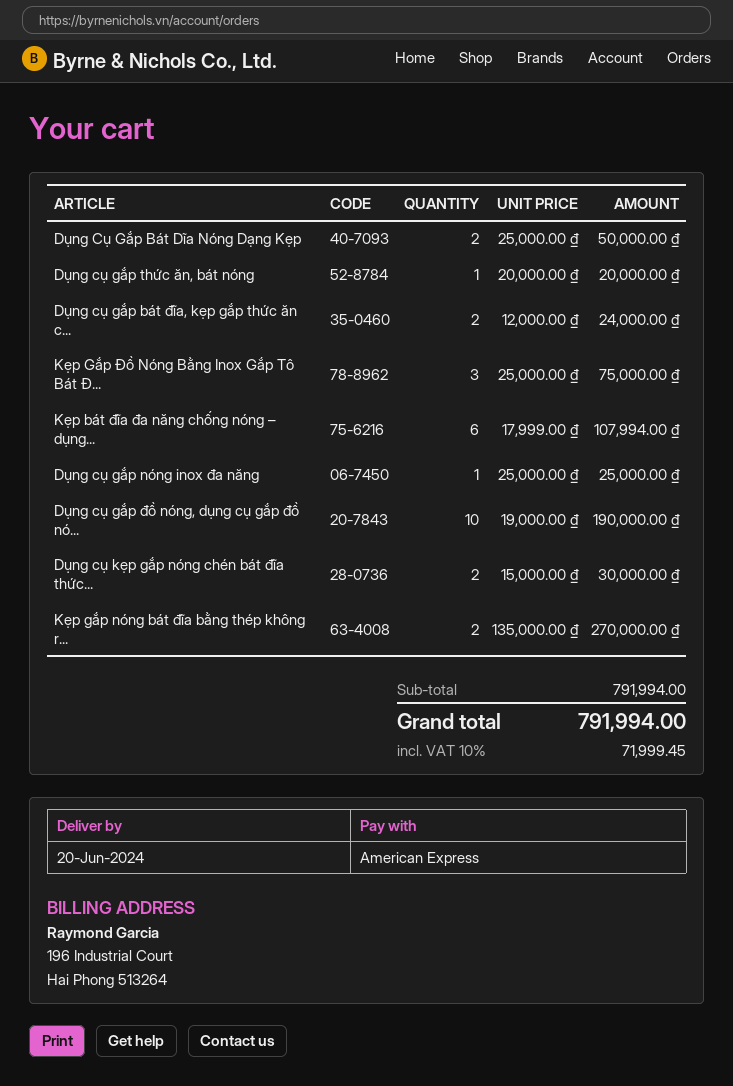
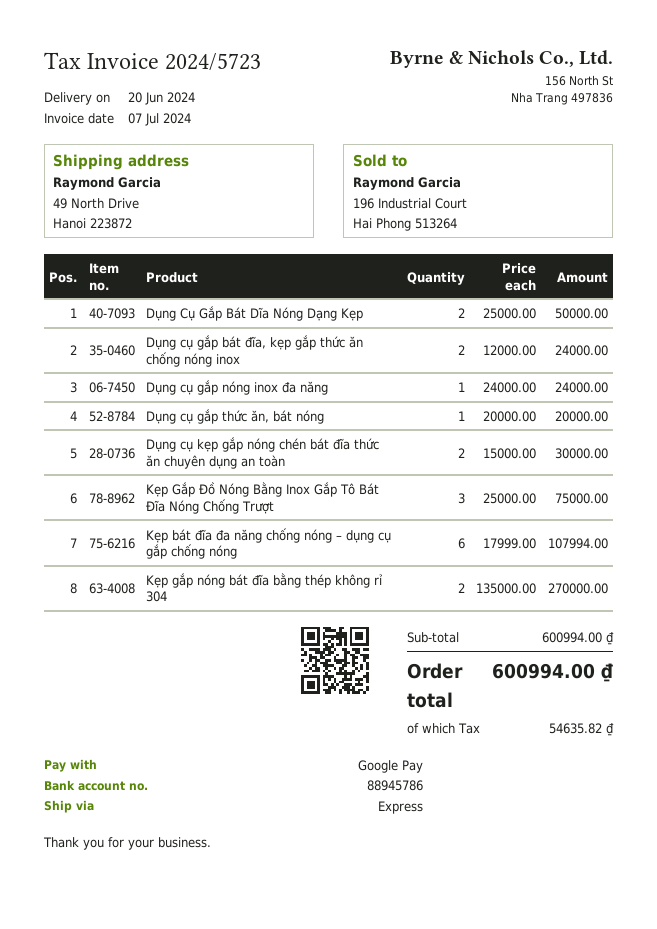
payment method: American Express -> Google Pay
Dụng cụ gắp nóng inox đa năng: 1 x 25000.00 = 25000.00 -> 1 x 24000.00 = 24000.00
Dụng cụ gắp đồ nóng, dụng cụ gắp đồ nó...: 10 x 19000.00 = 190000.00 -> none
subtotal: 791994.00 -> 600994.00
tax: 71999.45 -> 54635.82
total: 791994.00 -> 600994.00

